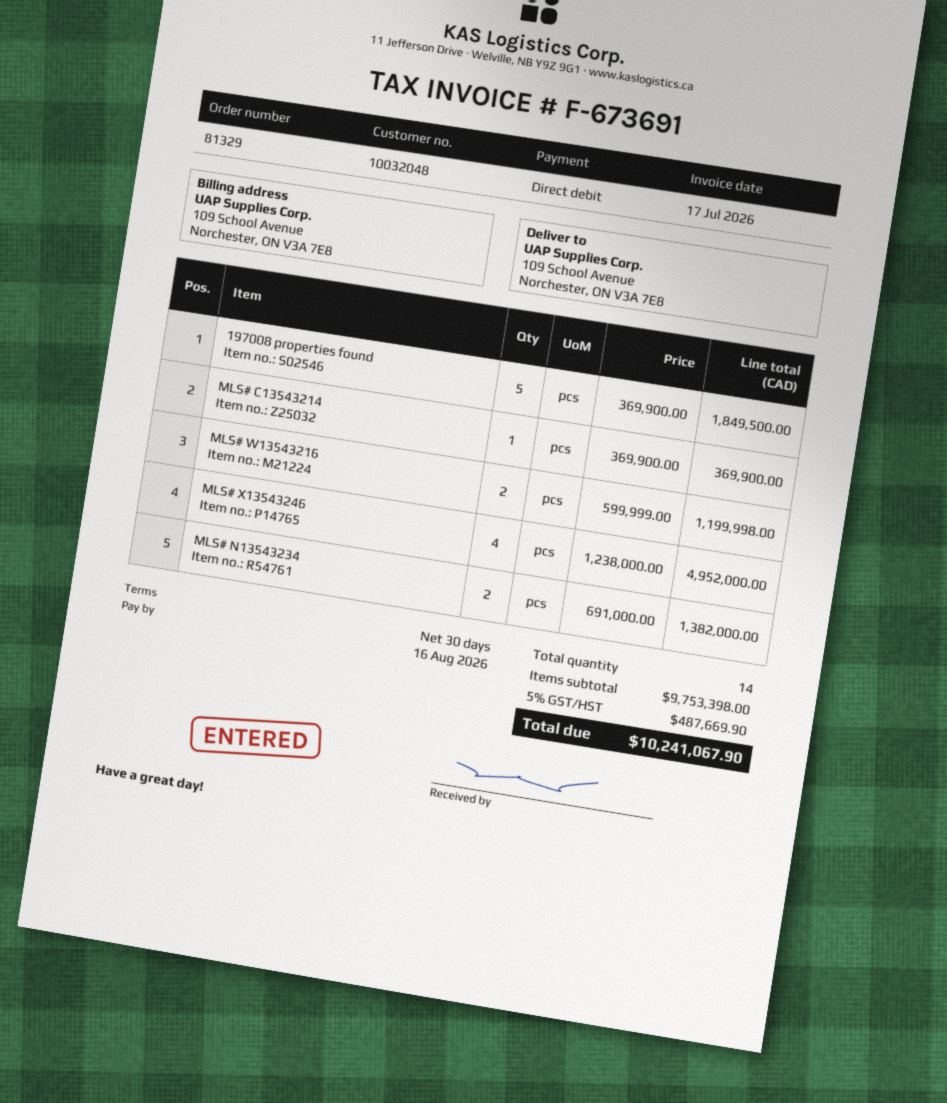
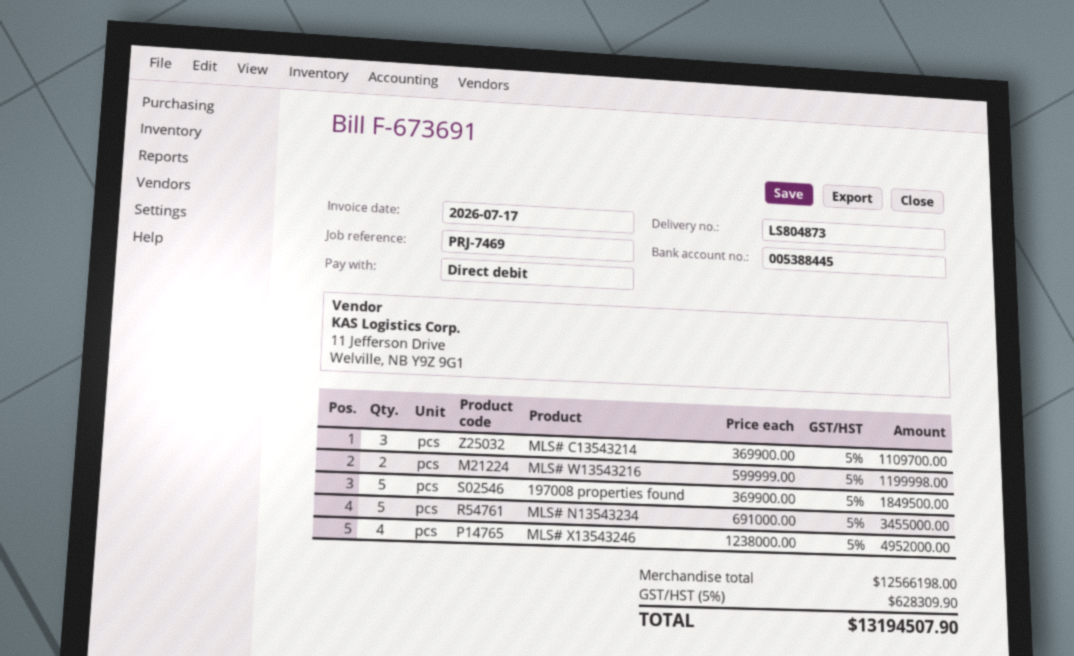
MLS# C13543214: 1 x 369900.00 = 369900.00 -> 3 x 369900.00 = 1109700.00
MLS# N13543234: 2 x 691000.00 = 1382000.00 -> 5 x 691000.00 = 3455000.00
subtotal: 9753398.00 -> 12566198.00
tax: 5% = 487669.90 -> 5% = 628309.90
total: 10241067.90 -> 13194507.90

